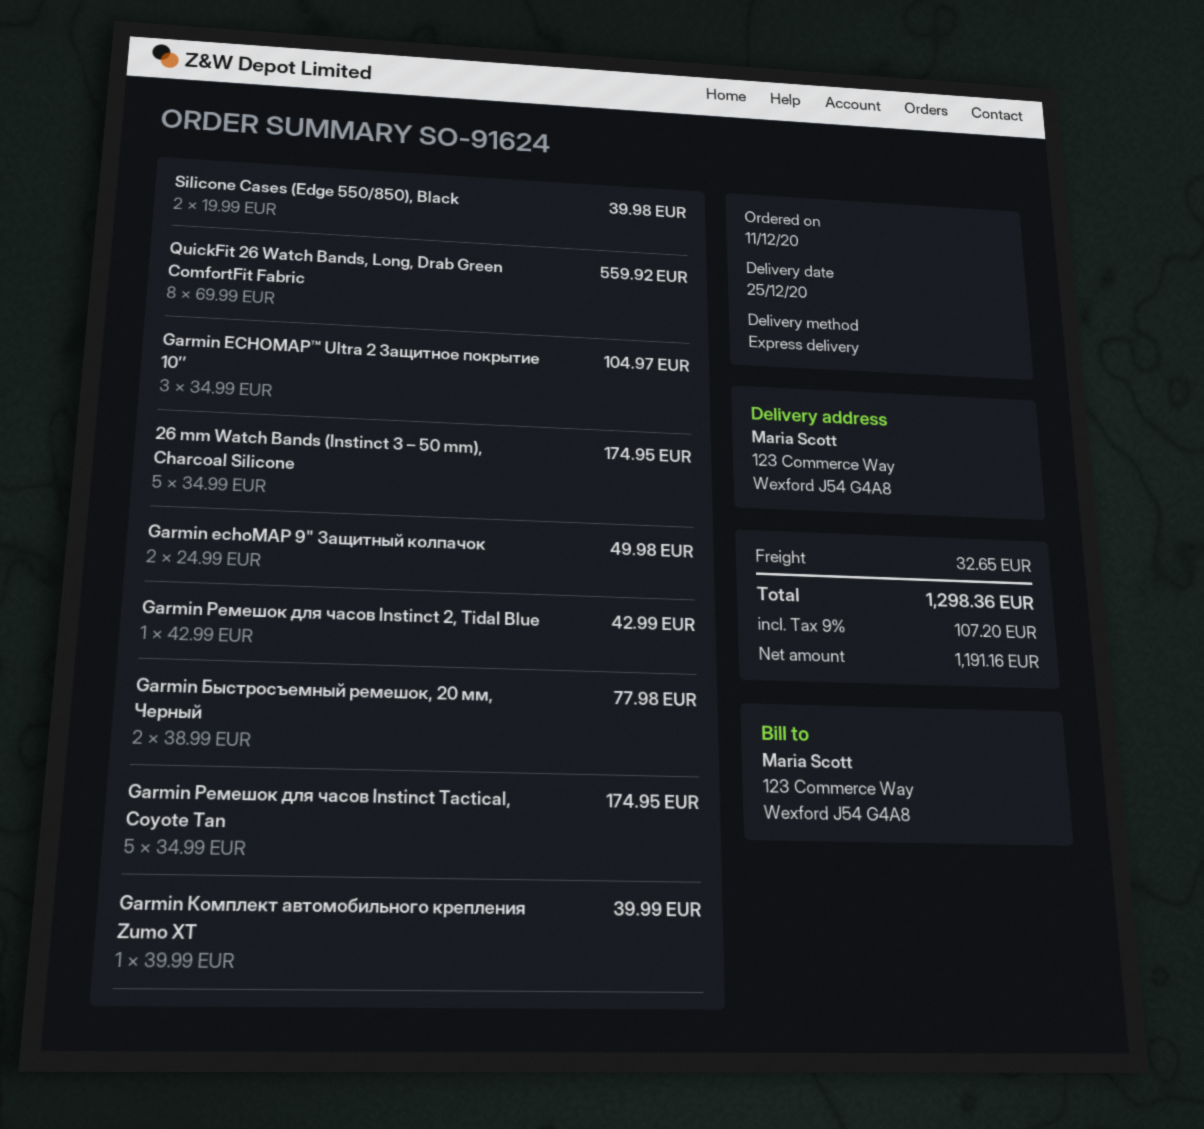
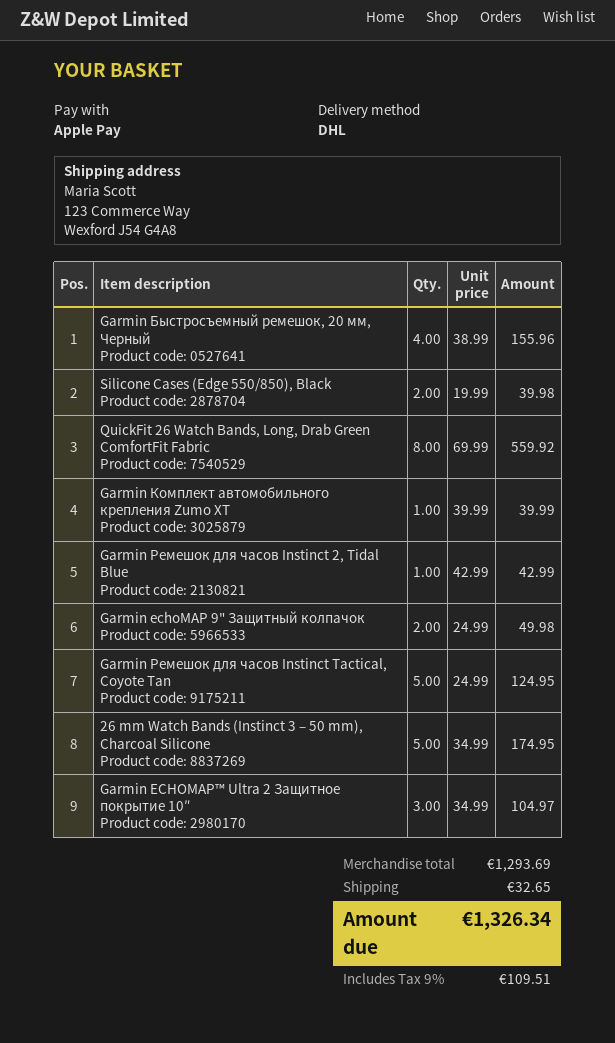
shipping method: express -> DHL
Garmin Быстросъемный ремешок, 20 мм, Черный: 2 x 38.99 = 77.98 -> 4 x 38.99 = 155.96
Garmin Ремешок для часов Instinct Tactical, Coyote Tan: 5 x 34.99 = 174.95 -> 5 x 24.99 = 124.95
tax: 9% = 107.20 -> 9% = 109.51
total: 1298.36 -> 1326.34

